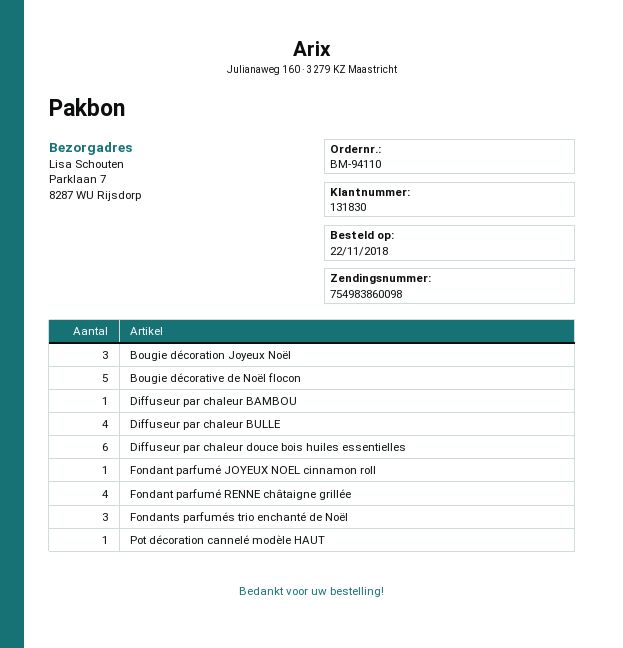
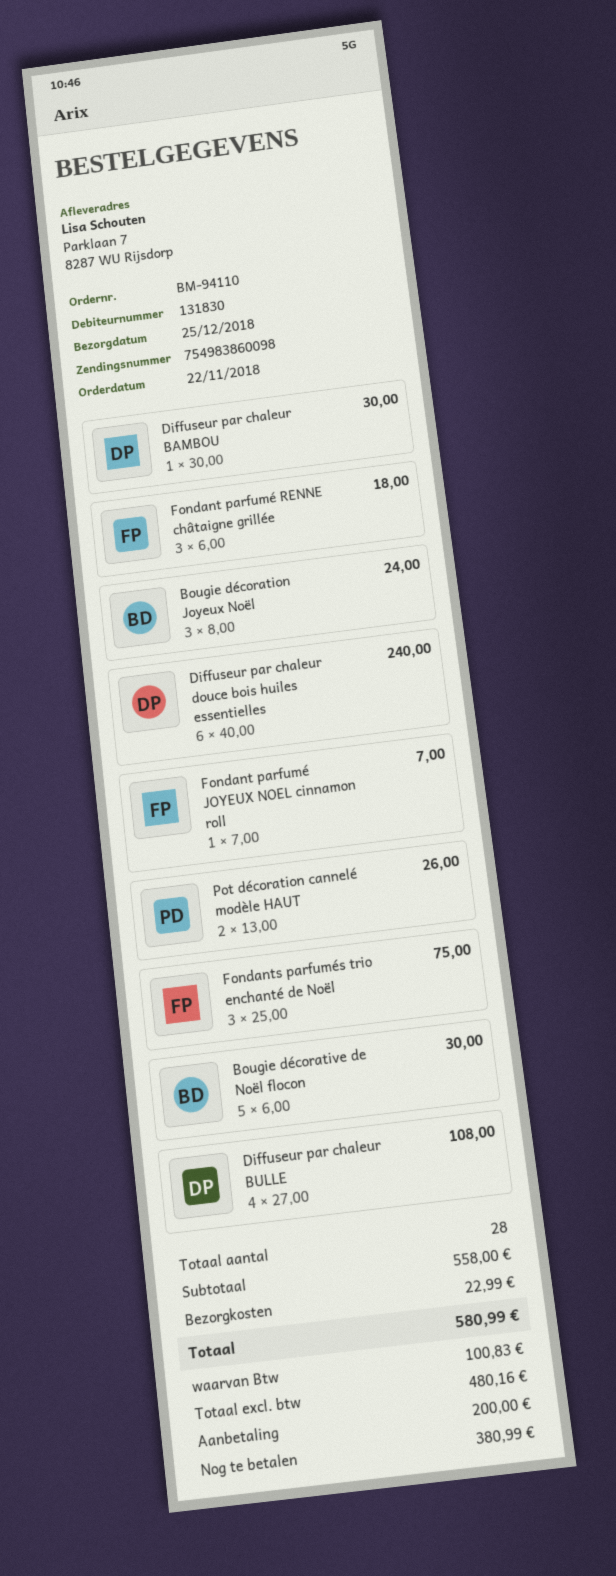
Fondant parfumé RENNE châtaigne grillée: 4 -> 3
Pot décoration cannelé modèle HAUT: 1 -> 2

